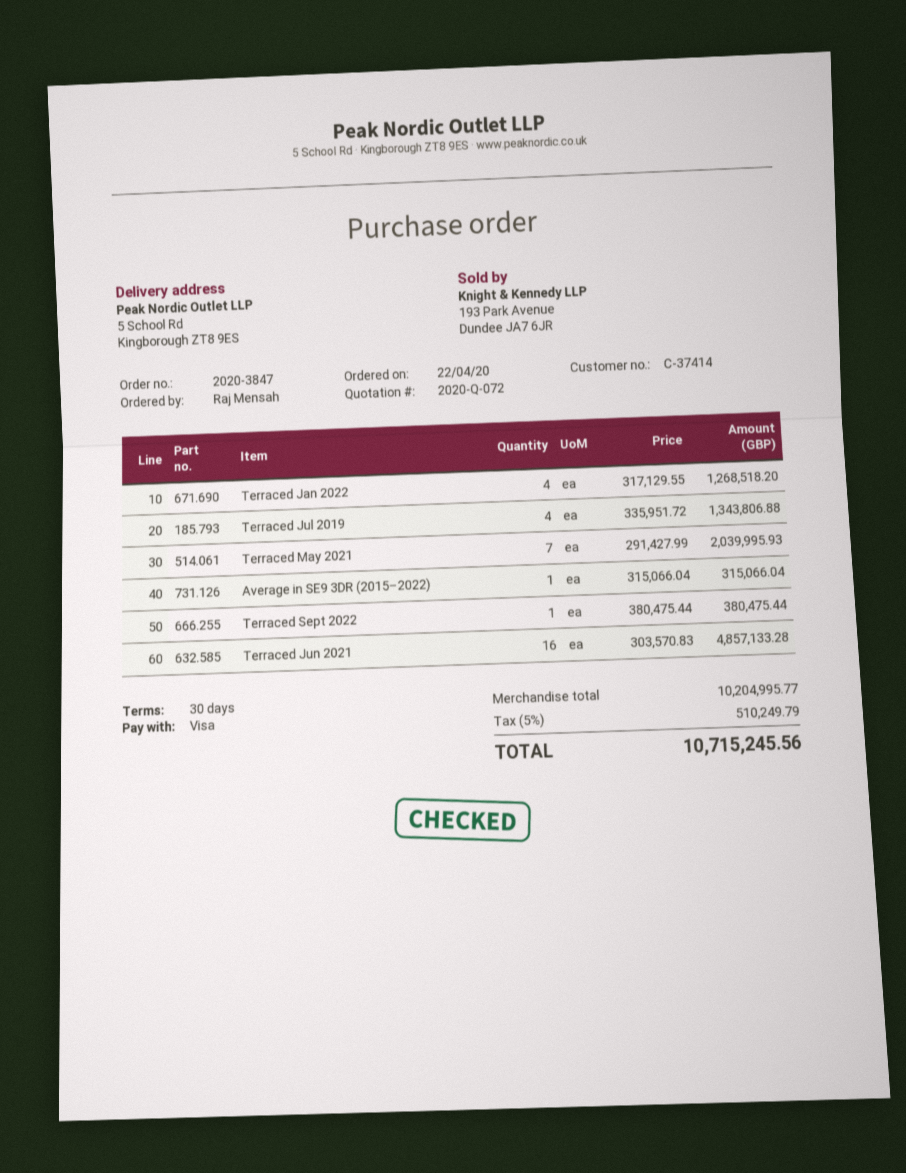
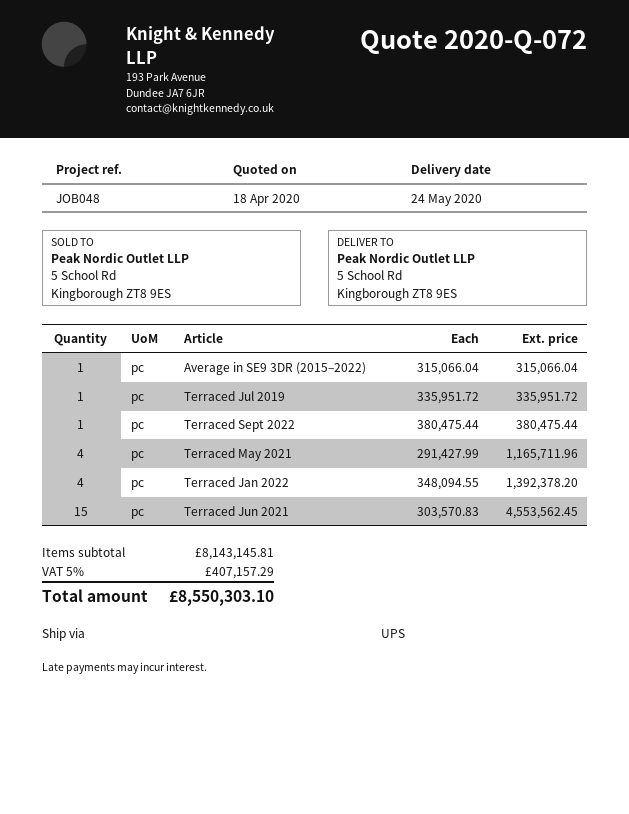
Terraced Jan 2022: 4 x 317129.55 = 1268518.20 -> 4 x 348094.55 = 1392378.20
Terraced Jul 2019: 4 x 335951.72 = 1343806.88 -> 1 x 335951.72 = 335951.72
Terraced May 2021: 7 x 291427.99 = 2039995.93 -> 4 x 291427.99 = 1165711.96
Terraced Jun 2021: 16 x 303570.83 = 4857133.28 -> 15 x 303570.83 = 4553562.45
subtotal: 10204995.77 -> 8143145.81
tax: 5% = 510249.79 -> 5% = 407157.29
total: 10715245.56 -> 8550303.10

